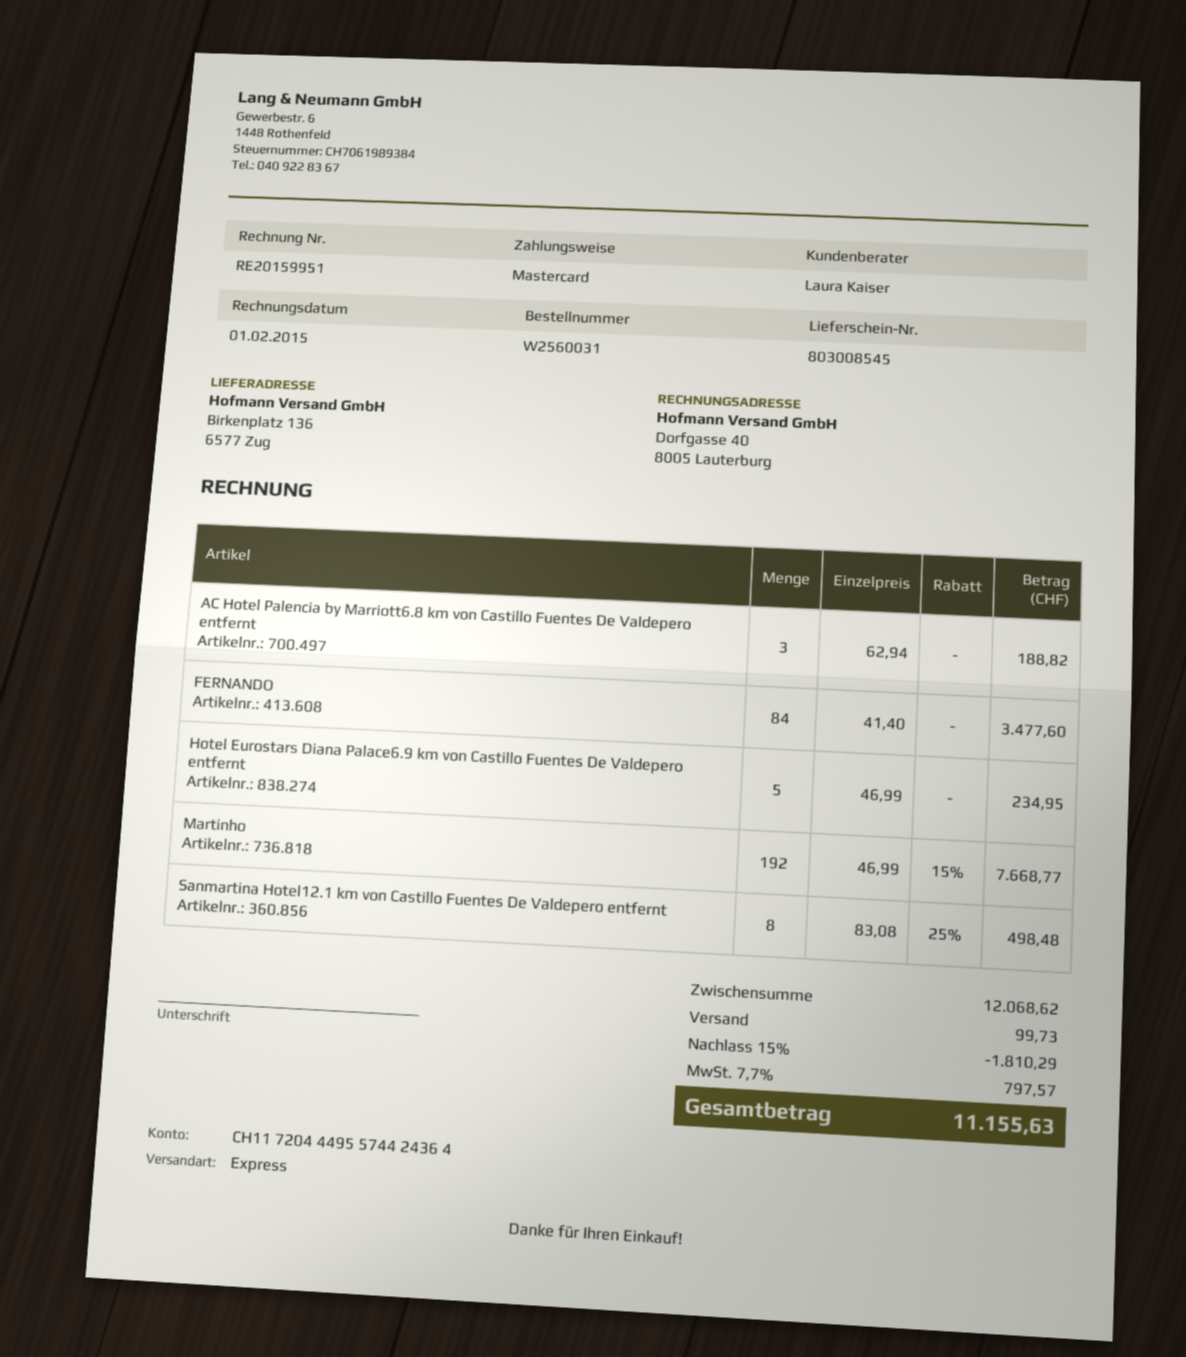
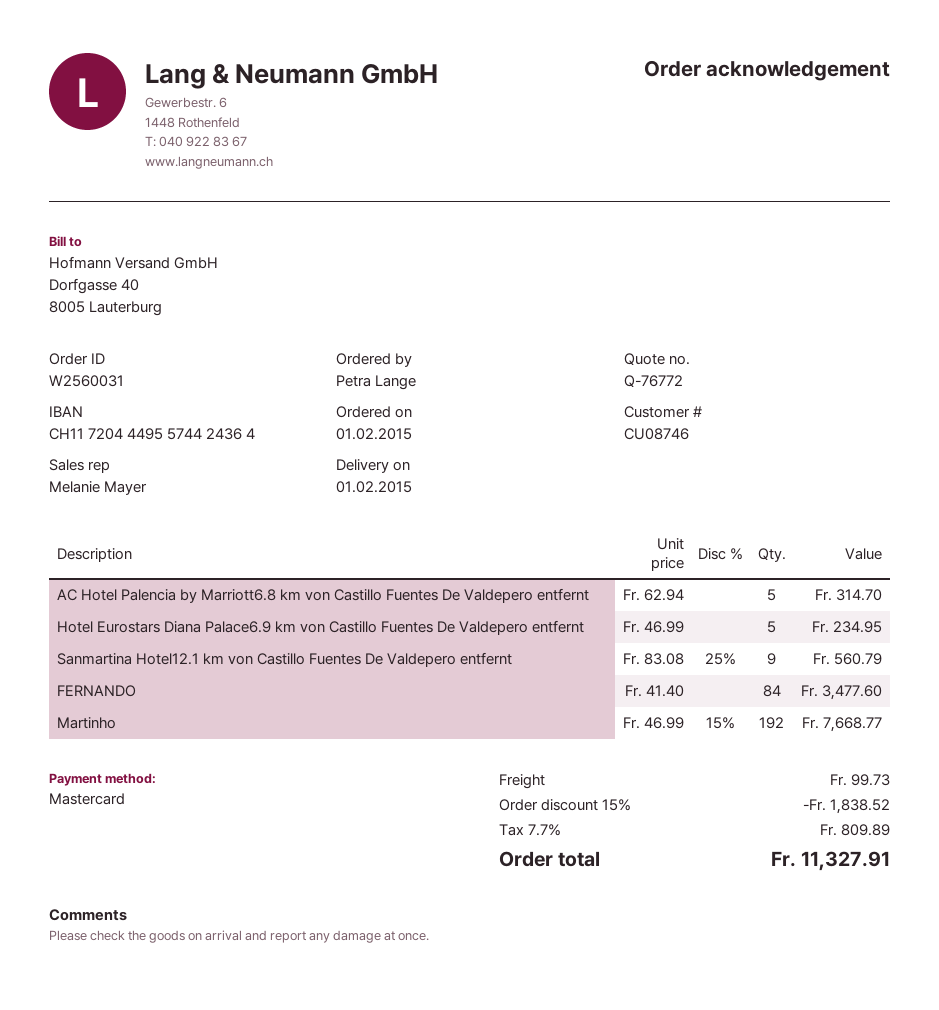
sales rep: Laura Kaiser -> Melanie Mayer
AC Hotel Palencia by Marriott6.8 km von Castillo Fuentes De Valdepero entfernt: 3 x 62.94 = 188.82 -> 5 x 62.94 = 314.70
Sanmartina Hotel12.1 km von Castillo Fuentes De Valdepero entfernt: 8 x 83.08 - 25% = 498.48 -> 9 x 83.08 - 25% = 560.79
discount: 15% = 1810.29 -> 15% = 1838.52
tax: 7.7% = 797.57 -> 7.7% = 809.89
total: 11155.63 -> 11327.91

